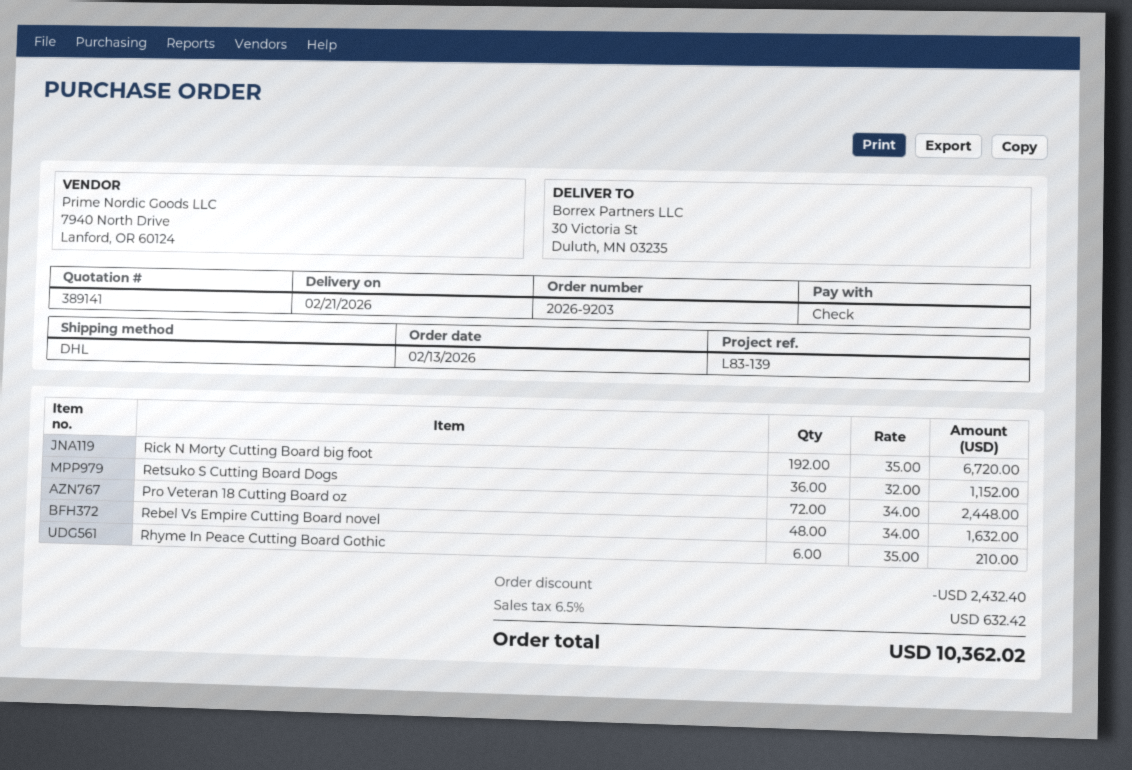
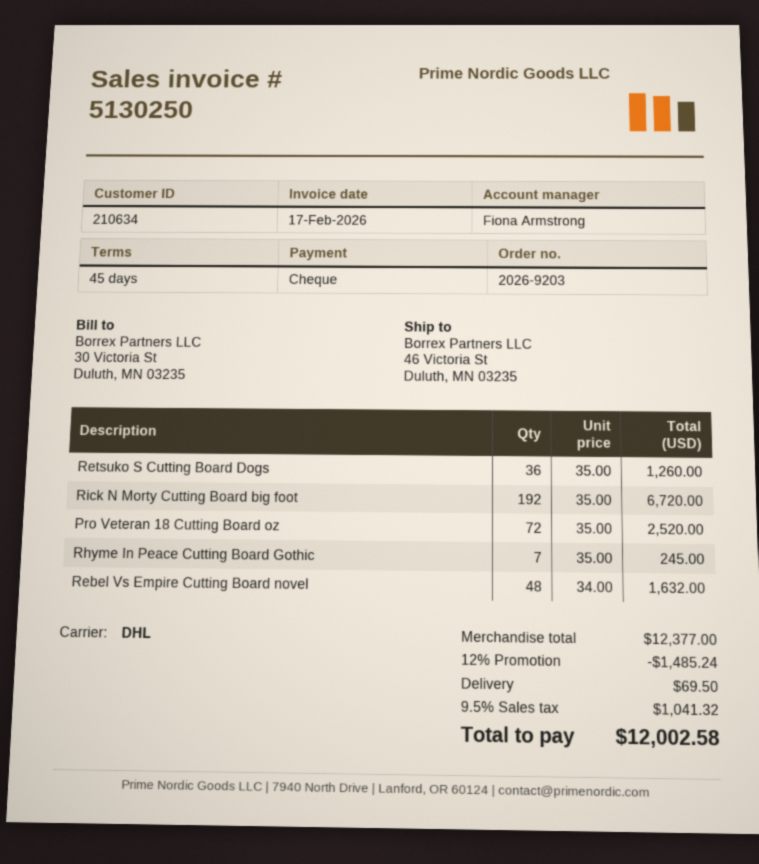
ship to: 30 Victoria St, Duluth, MN 03235 -> 46 Victoria St, Duluth, MN 03235
Retsuko S Cutting Board Dogs: 36 x 32.00 = 1152.00 -> 36 x 35.00 = 1260.00
Pro Veteran 18 Cutting Board oz: 72 x 34.00 = 2448.00 -> 72 x 35.00 = 2520.00
Rhyme In Peace Cutting Board Gothic: 6 x 35.00 = 210.00 -> 7 x 35.00 = 245.00
discount: 2432.40 -> 1485.24
shipping: none -> 69.50
tax: 6.5% = 632.42 -> 9.5% = 1041.32
total: 10362.02 -> 12002.58

